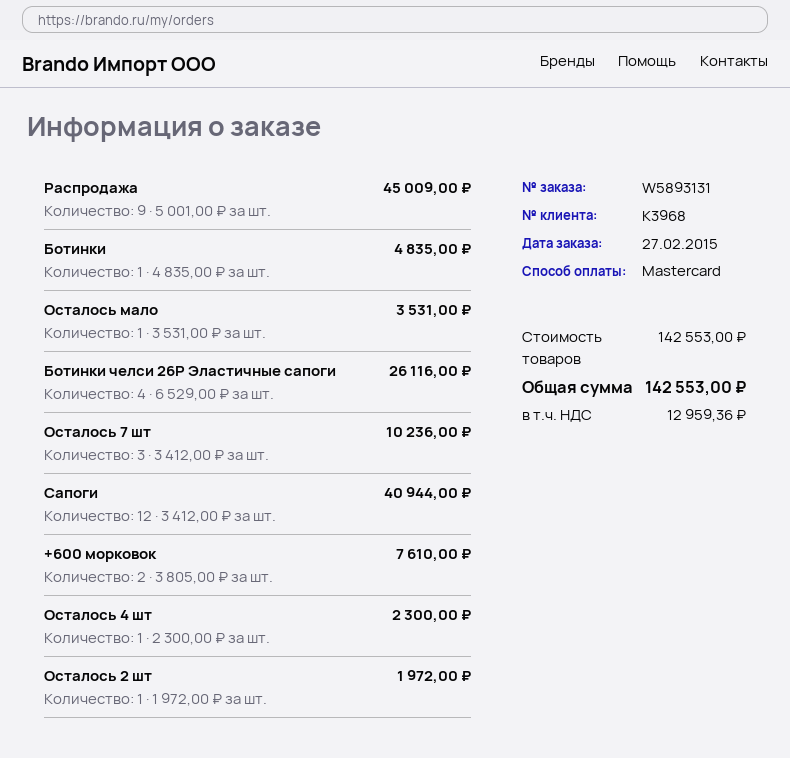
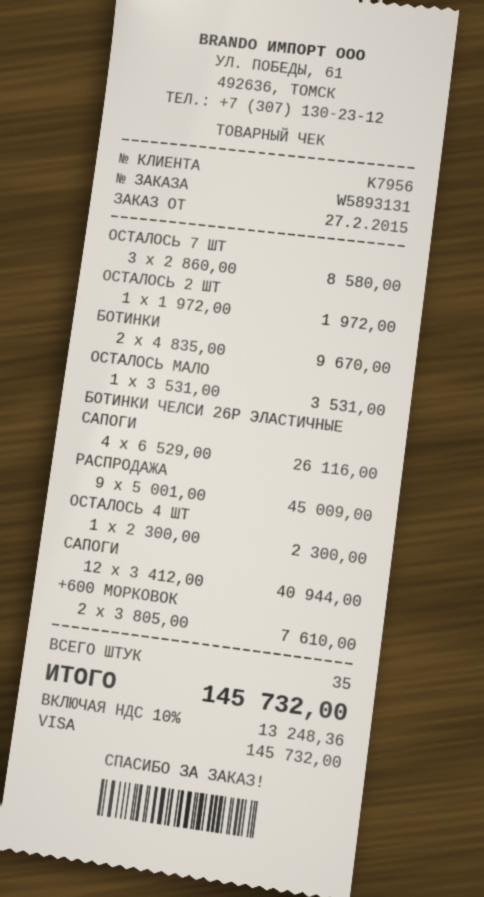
customer number: K3968 -> K7956
payment method: Mastercard -> Visa
Ботинки: 1 x 4835.00 = 4835.00 -> 2 x 4835.00 = 9670.00
Осталось 7 шт: 3 x 3412.00 = 10236.00 -> 3 x 2860.00 = 8580.00
tax: 12959.36 -> 13248.36
total: 142553.00 -> 145732.00

